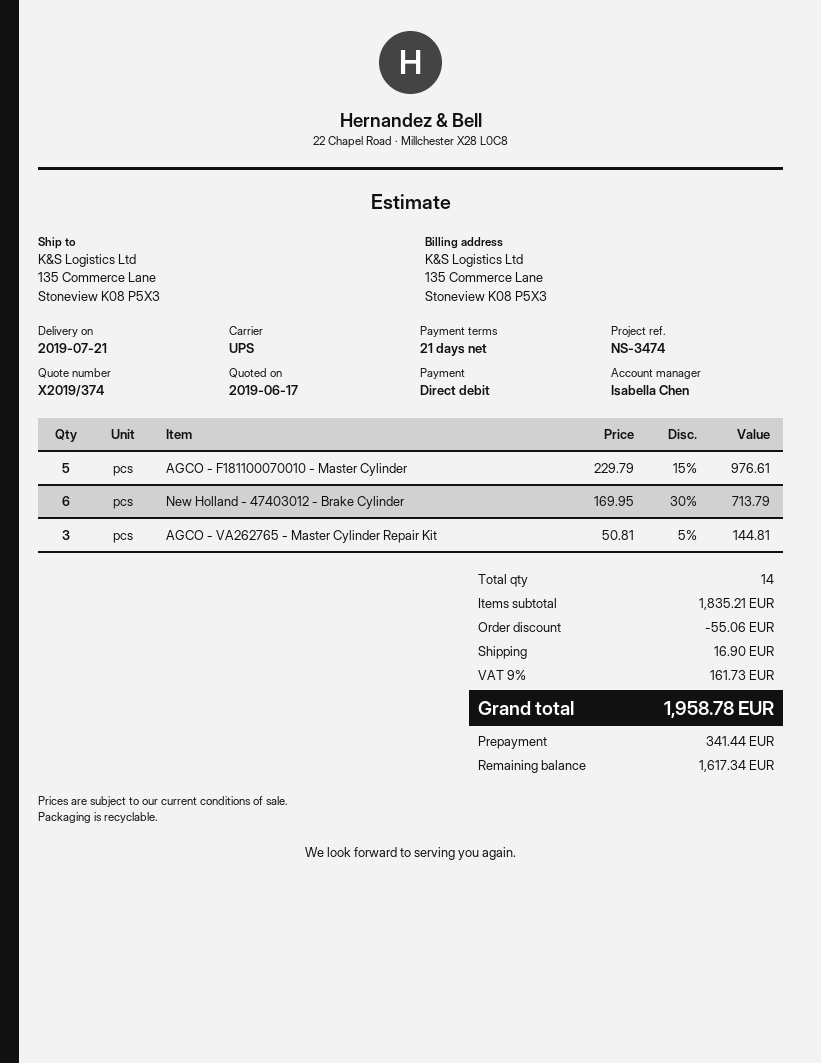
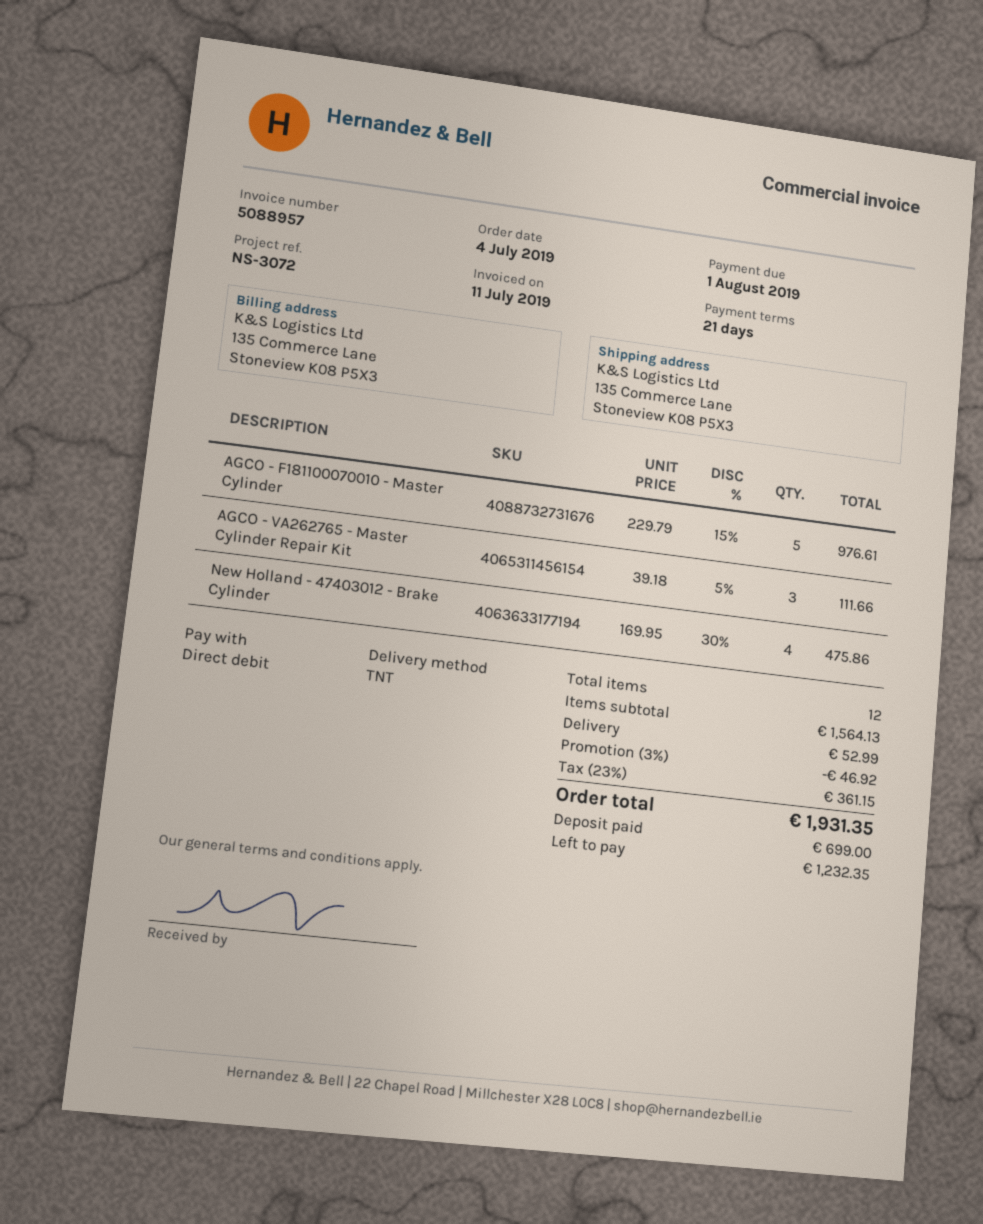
reference: NS-3474 -> NS-3072
shipping method: UPS -> TNT
New Holland - 47403012 - Brake Cylinder: 6 x 169.95 - 30% = 713.79 -> 4 x 169.95 - 30% = 475.86
AGCO - VA262765 - Master Cylinder Repair Kit: 3 x 50.81 - 5% = 144.81 -> 3 x 39.18 - 5% = 111.66
total quantity: 14 -> 12
subtotal: 1835.21 -> 1564.13
discount: 55.06 -> 46.92
shipping: 16.90 -> 52.99
tax: 9% = 161.73 -> 23% = 361.15
total: 1958.78 -> 1931.35
deposit: 341.44 -> 699.00
balance: 1617.34 -> 1232.35

